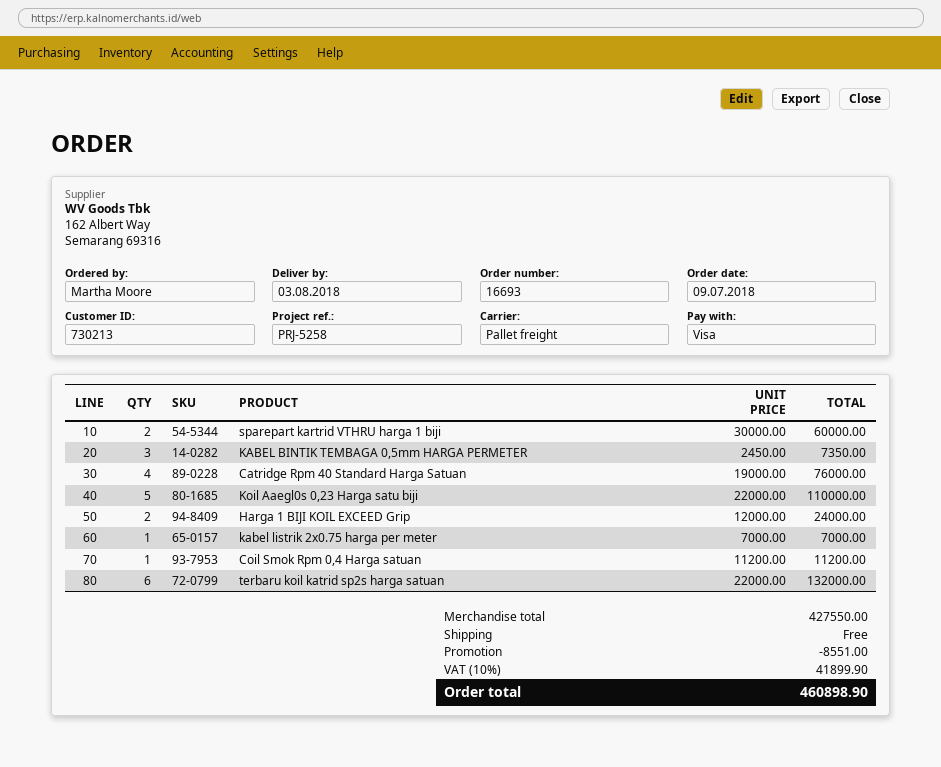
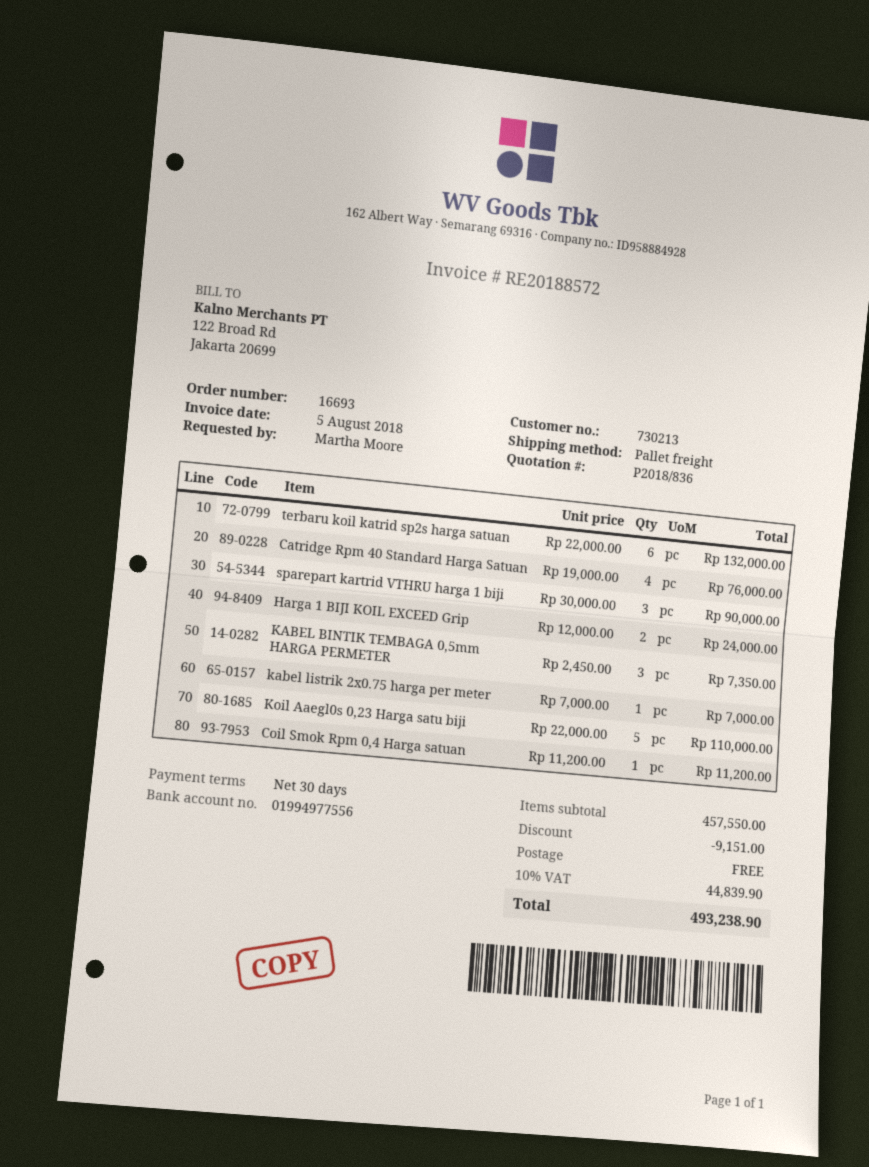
sparepart kartrid VTHRU harga 1 biji: 2 x 30000.00 = 60000.00 -> 3 x 30000.00 = 90000.00
subtotal: 427550.00 -> 457550.00
discount: 8551.00 -> 9151.00
tax: 10% = 41899.90 -> 10% = 44839.90
total: 460898.90 -> 493238.90

